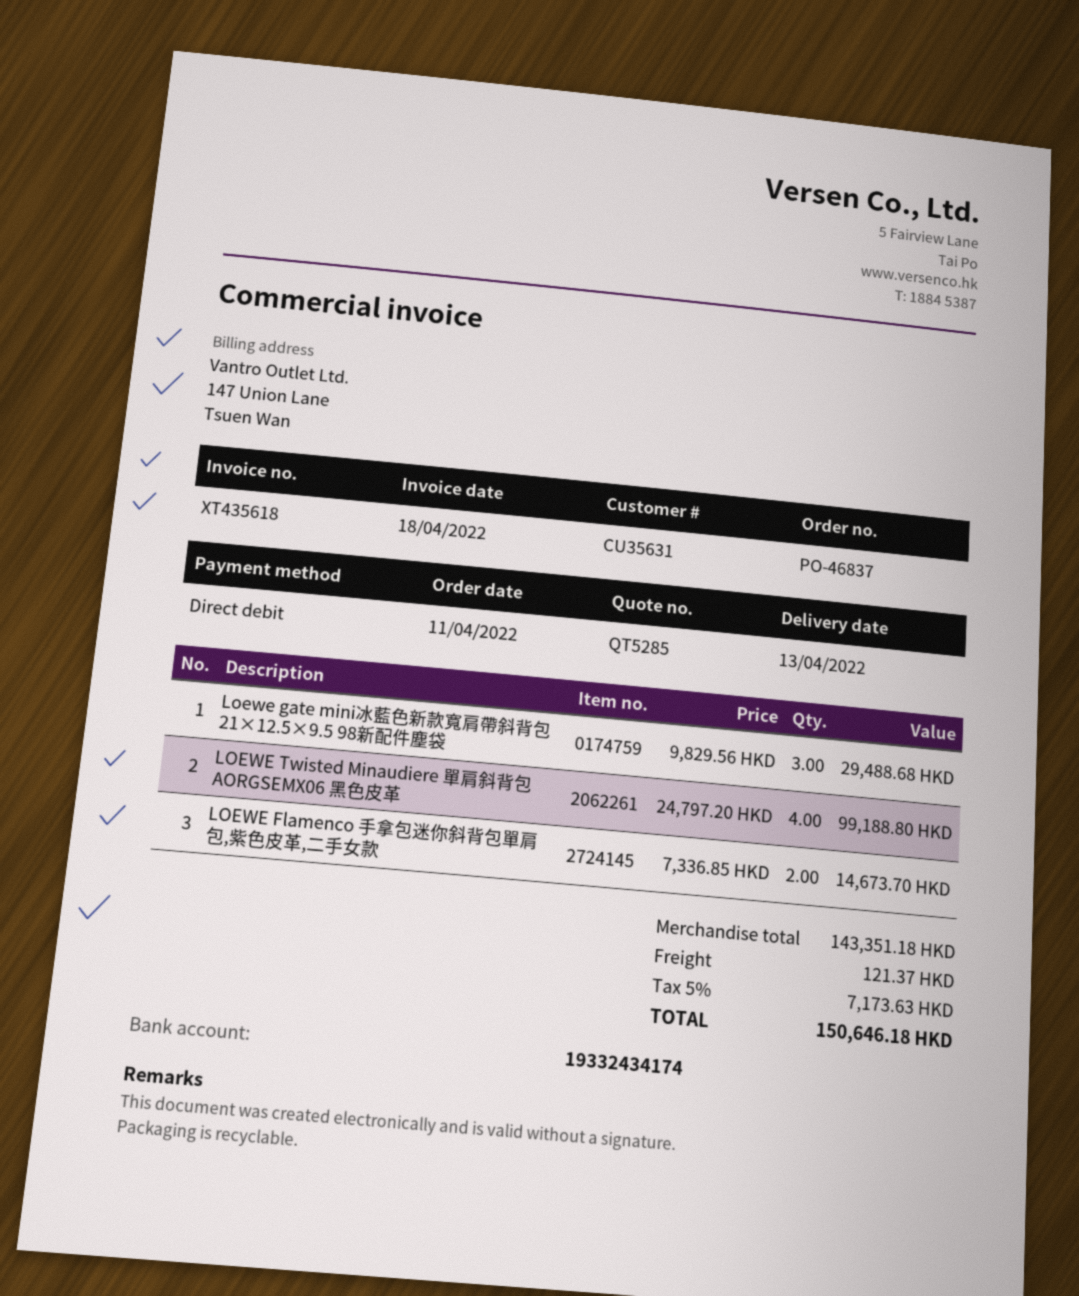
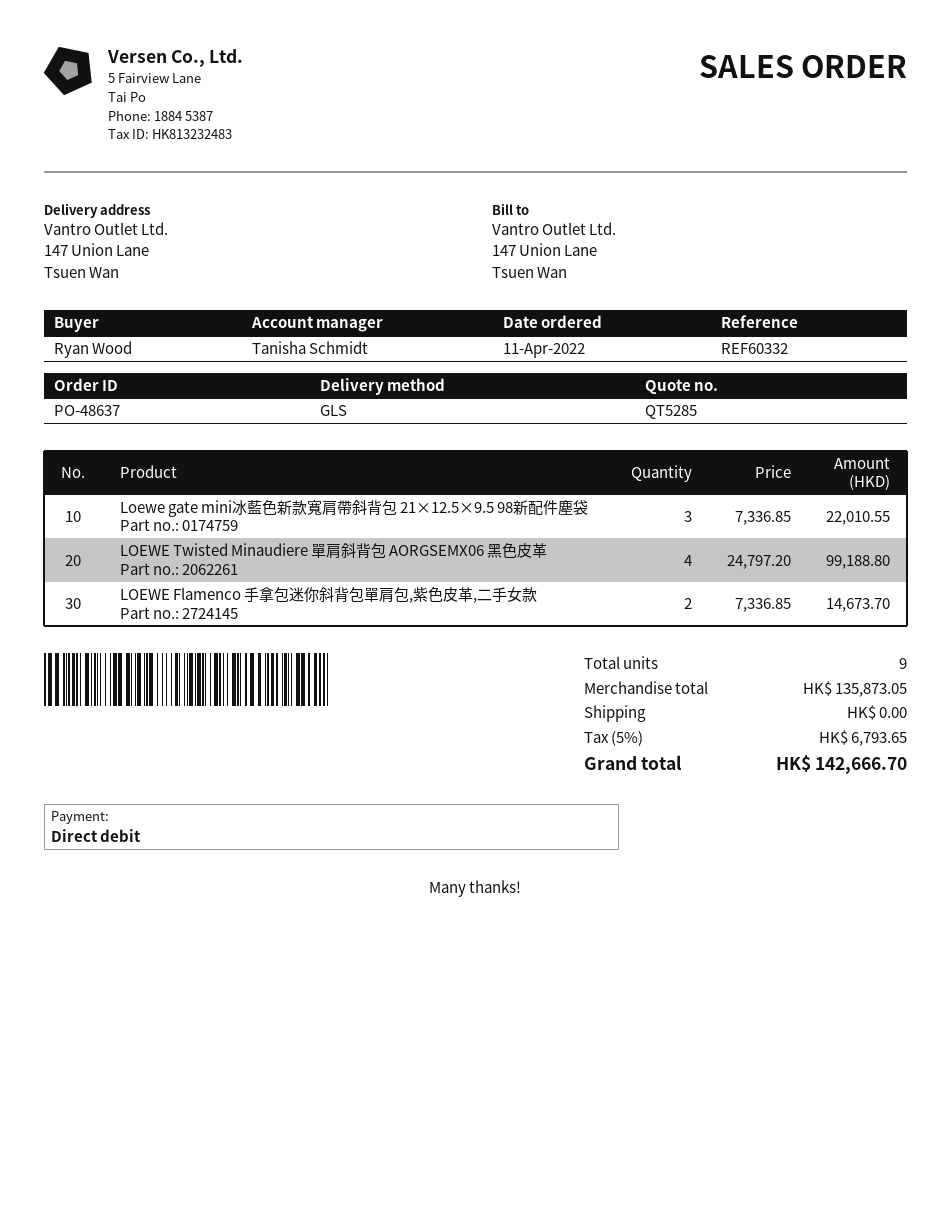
order number: PO-46837 -> PO-48637
Loewe gate mini冰藍色新款寬肩帶斜背包 21×12.5×9.5 98新配件塵袋: 3 x 9829.56 = 29488.68 -> 3 x 7336.85 = 22010.55
subtotal: 143351.18 -> 135873.05
shipping: 121.37 -> 0.00
tax: 5% = 7173.63 -> 5% = 6793.65
total: 150646.18 -> 142666.70

